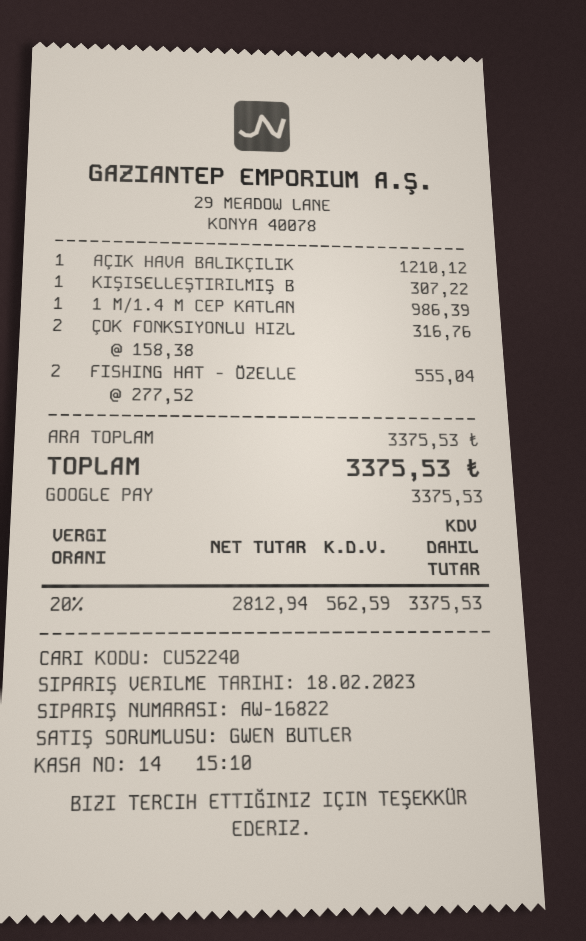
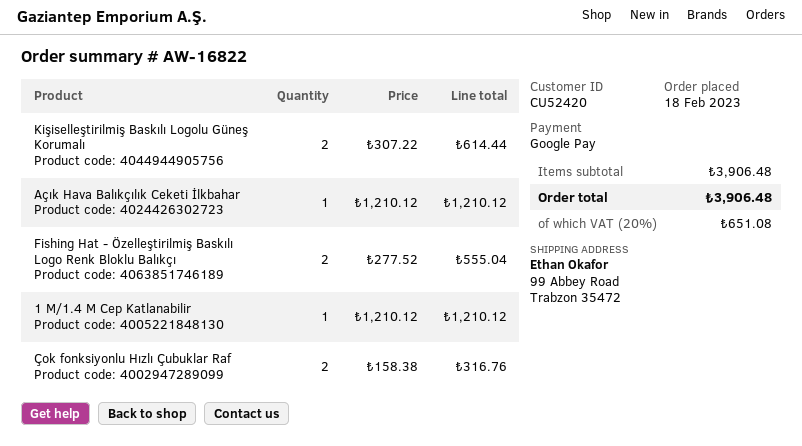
customer number: CU52240 -> CU52420
KIŞISELLEŞTIRILMIŞ B: 1 x 307.22 = 307.22 -> 2 x 307.22 = 614.44
1 M/1.4 M CEP KATLAN: 1 x 986.39 = 986.39 -> 1 x 1210.12 = 1210.12
subtotal: 3375.53 -> 3906.48
tax: 20% = 562.59 -> 20% = 651.08
total: 3375.53 -> 3906.48

